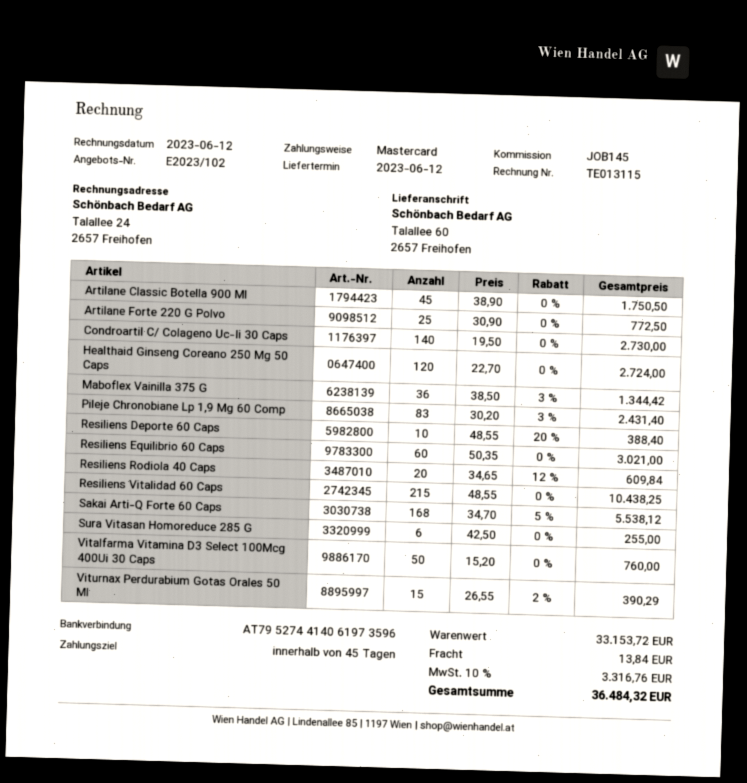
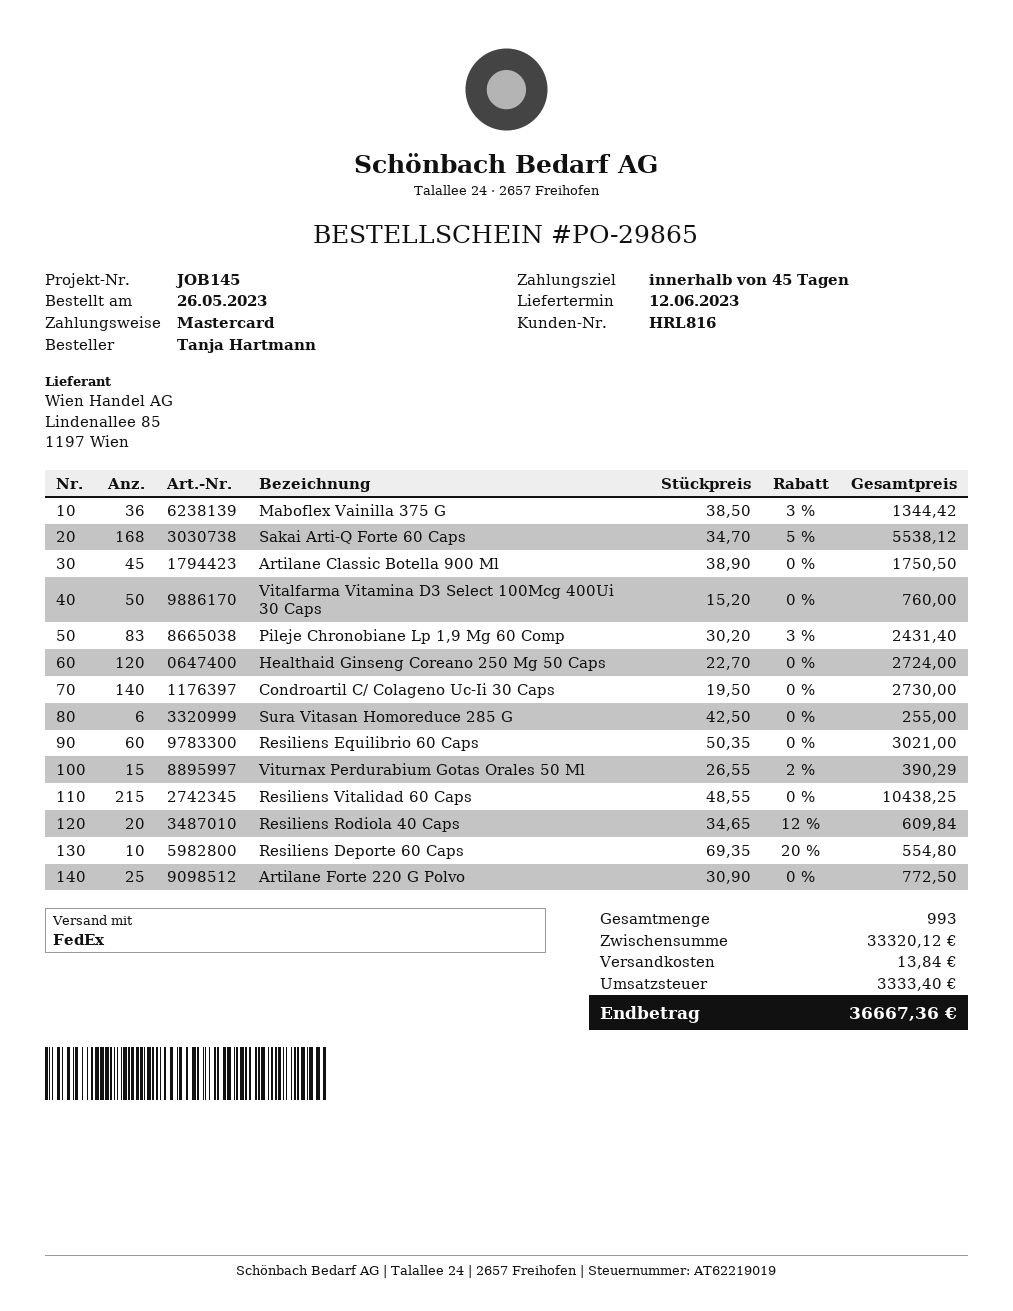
Resiliens Deporte 60 Caps: 10 x 48.55 - 20% = 388.40 -> 10 x 69.35 - 20% = 554.80
subtotal: 33153.72 -> 33320.12
tax: 3316.76 -> 3333.40
total: 36484.32 -> 36667.36

